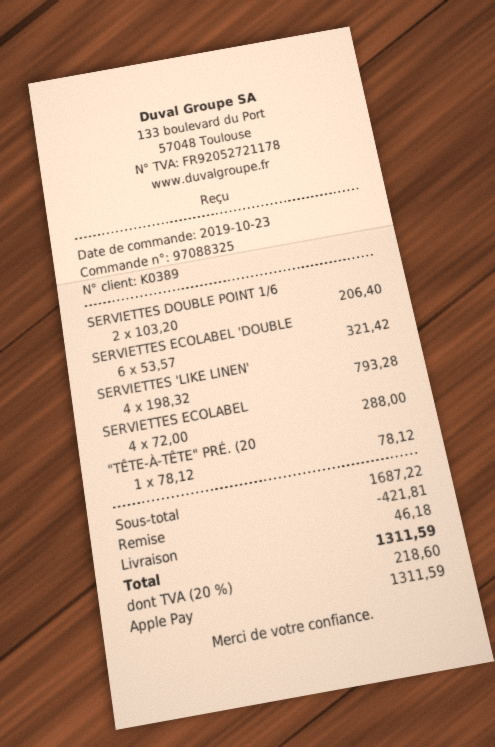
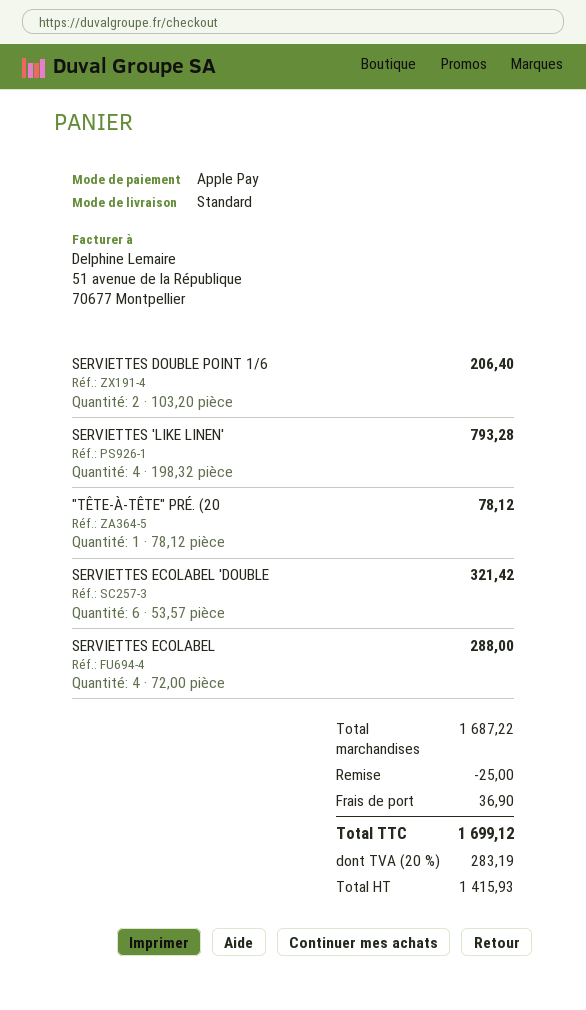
discount: 421.81 -> 25.00
shipping: 46.18 -> 36.90
tax: 20% = 218.60 -> 20% = 283.19
total: 1311.59 -> 1699.12

